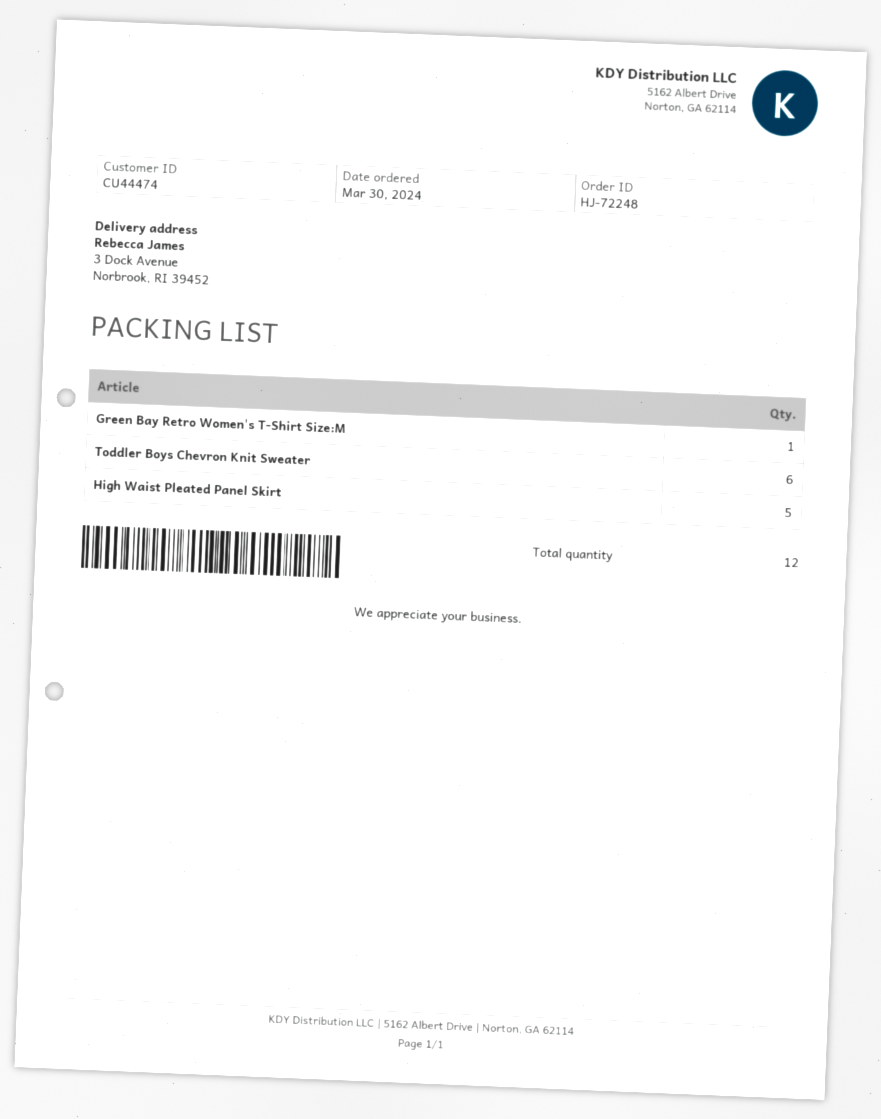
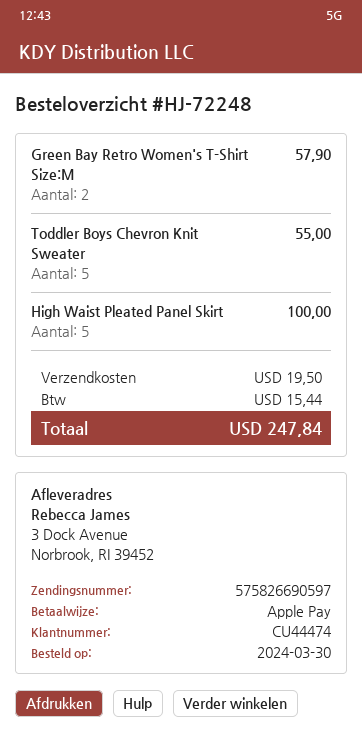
Green Bay Retro Women's T-Shirt Size:M: 1 -> 2
Toddler Boys Chevron Knit Sweater: 6 -> 5

